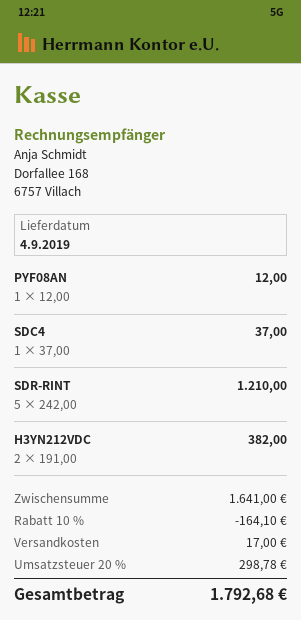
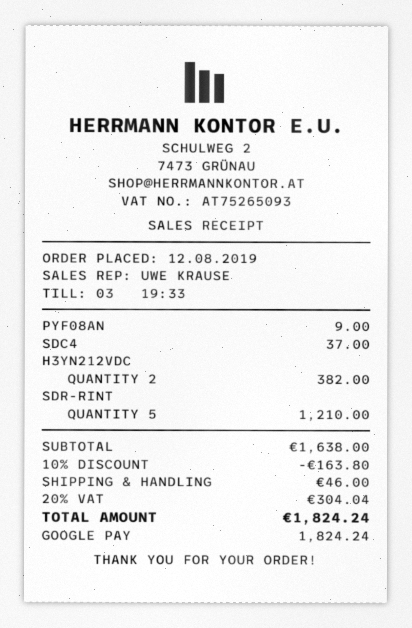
PYF08AN: 1 for 12.00 -> 1 for 9.00
subtotal: 1641.00 -> 1638.00
discount: 10% = 164.10 -> 10% = 163.80
shipping: 17.00 -> 46.00
tax: 20% = 298.78 -> 20% = 304.04
total: 1792.68 -> 1824.24

